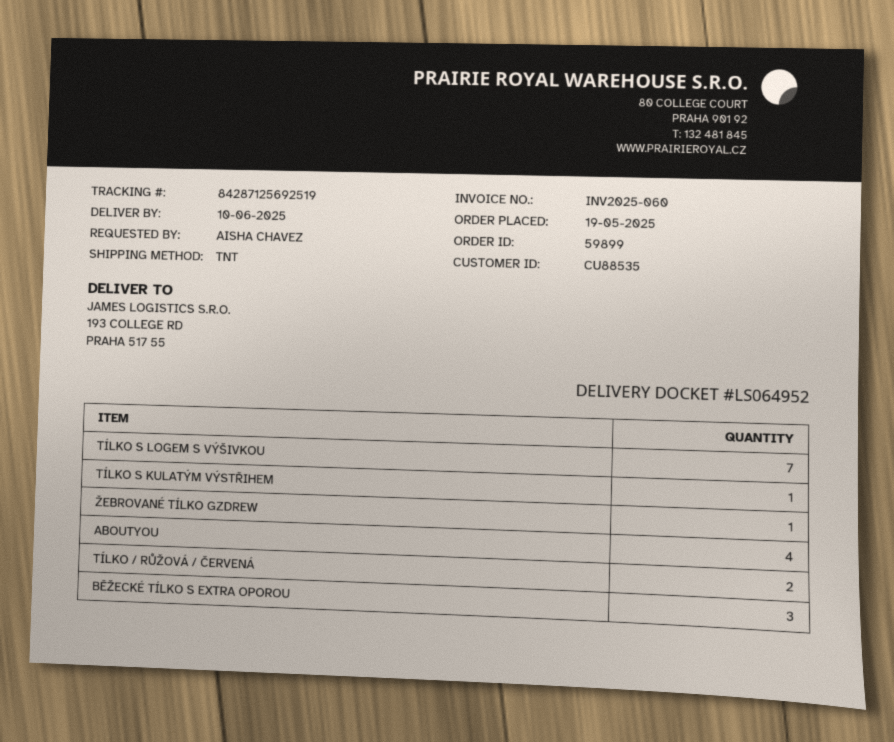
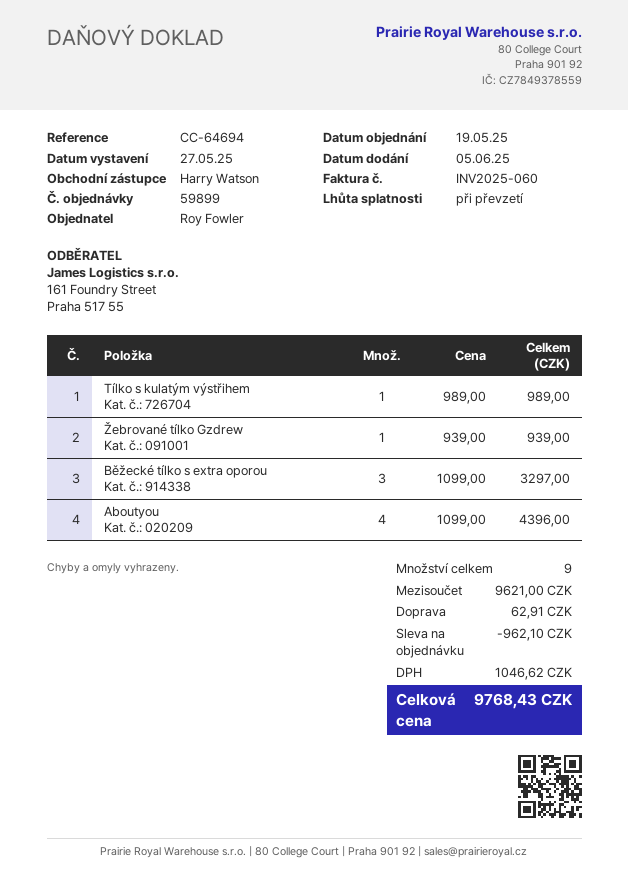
delivery date: 2025-06-10 -> 2025-06-05
ordered by: AISHA CHAVEZ -> Roy Fowler
TÍLKO S LOGEM S VÝŠIVKOU: 7 -> none
TÍLKO / RŮŽOVÁ / ČERVENÁ: 2 -> none

